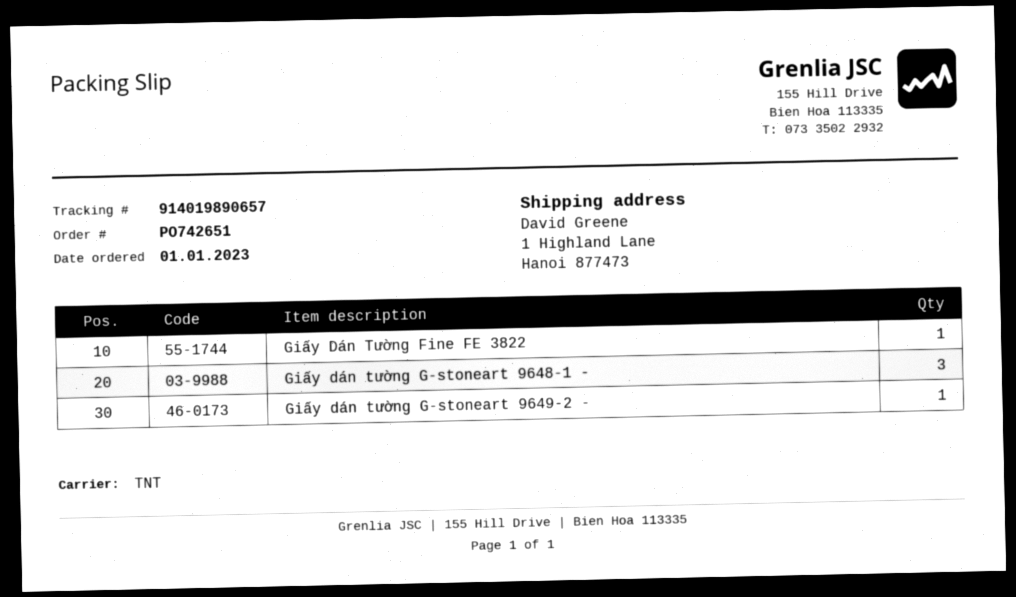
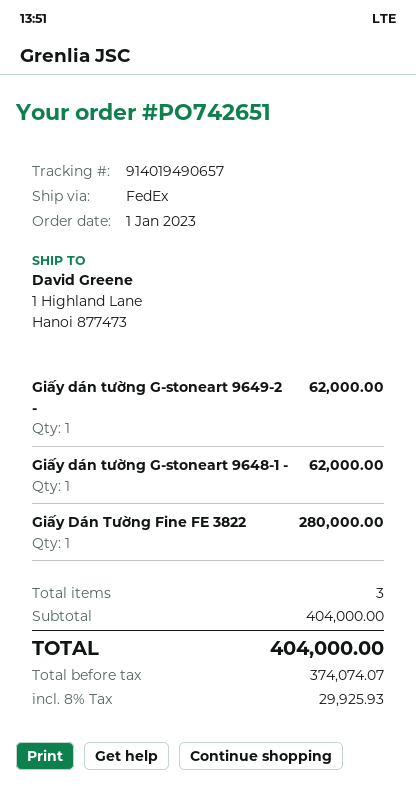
shipping method: TNT -> FedEx
tracking number: 914019890657 -> 914019490657
Giấy dán tường G-stoneart 9648-1 -: 3 -> 1

